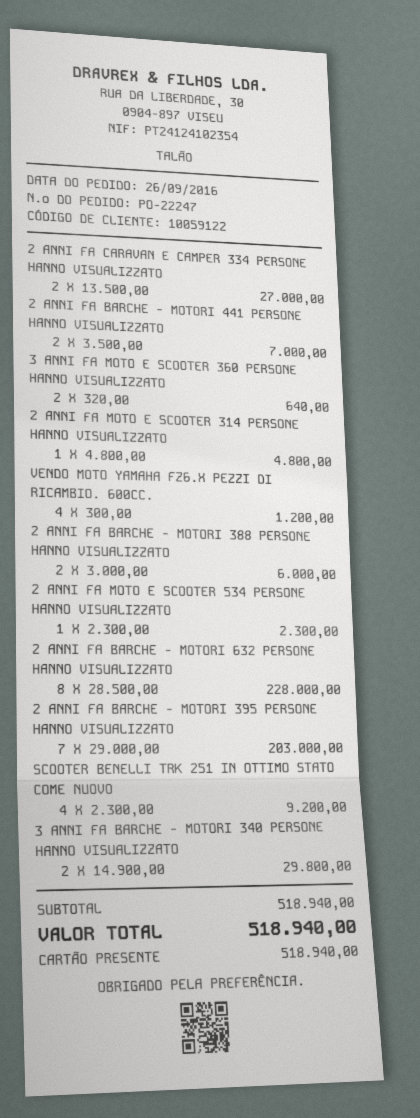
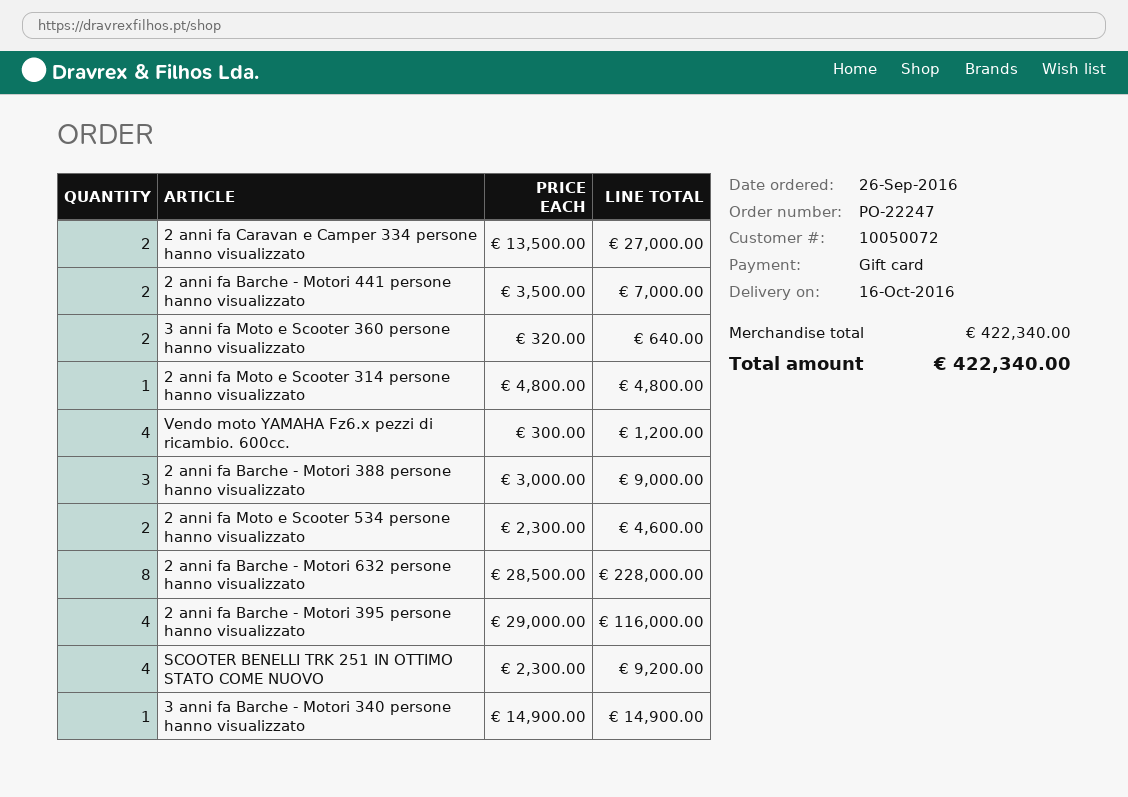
customer number: 10059122 -> 10050072
2 ANNI FA BARCHE - MOTORI 388 PERSONE HANNO VISUALIZZATO: 2 x 3000.00 = 6000.00 -> 3 x 3000.00 = 9000.00
2 ANNI FA MOTO E SCOOTER 534 PERSONE HANNO VISUALIZZATO: 1 x 2300.00 = 2300.00 -> 2 x 2300.00 = 4600.00
2 ANNI FA BARCHE - MOTORI 395 PERSONE HANNO VISUALIZZATO: 7 x 29000.00 = 203000.00 -> 4 x 29000.00 = 116000.00
3 ANNI FA BARCHE - MOTORI 340 PERSONE HANNO VISUALIZZATO: 2 x 14900.00 = 29800.00 -> 1 x 14900.00 = 14900.00
subtotal: 518940.00 -> 422340.00
total: 518940.00 -> 422340.00

